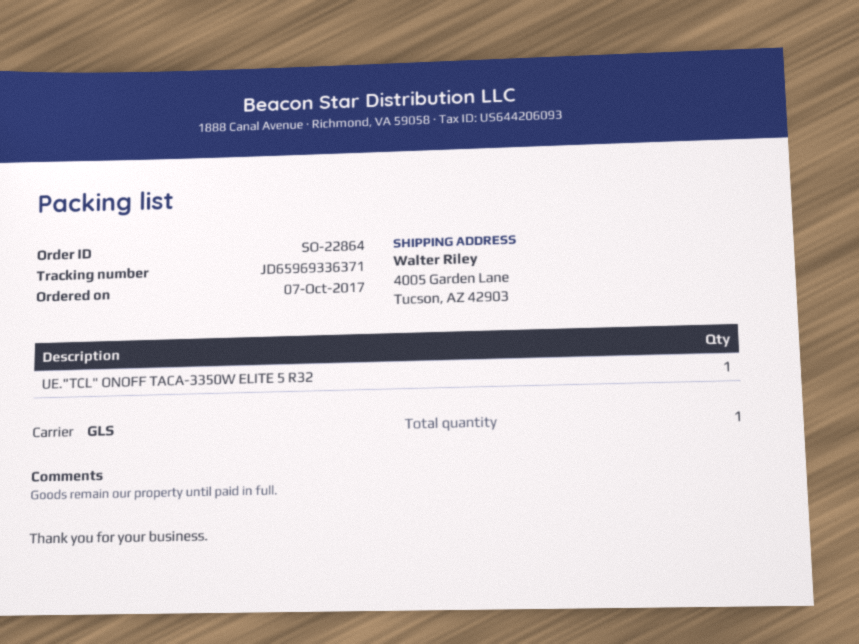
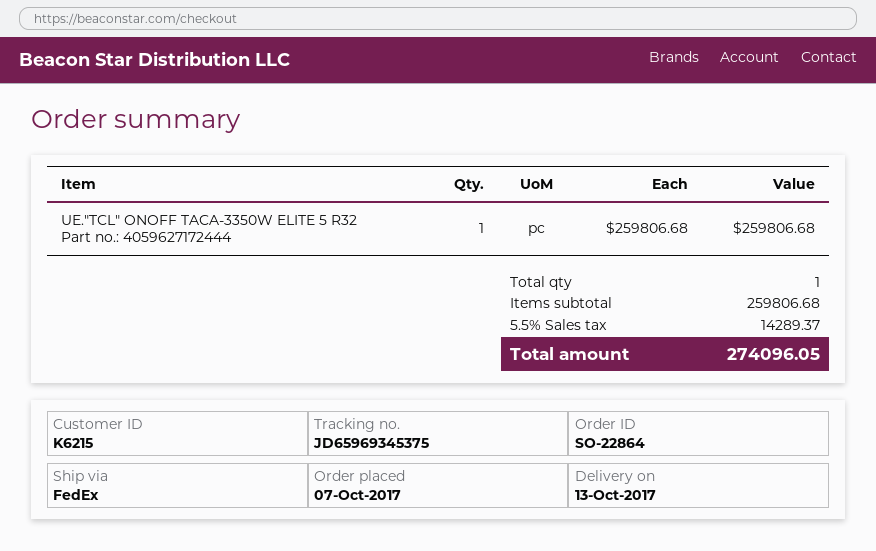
shipping method: GLS -> FedEx
tracking number: JD65969336371 -> JD65969345375

